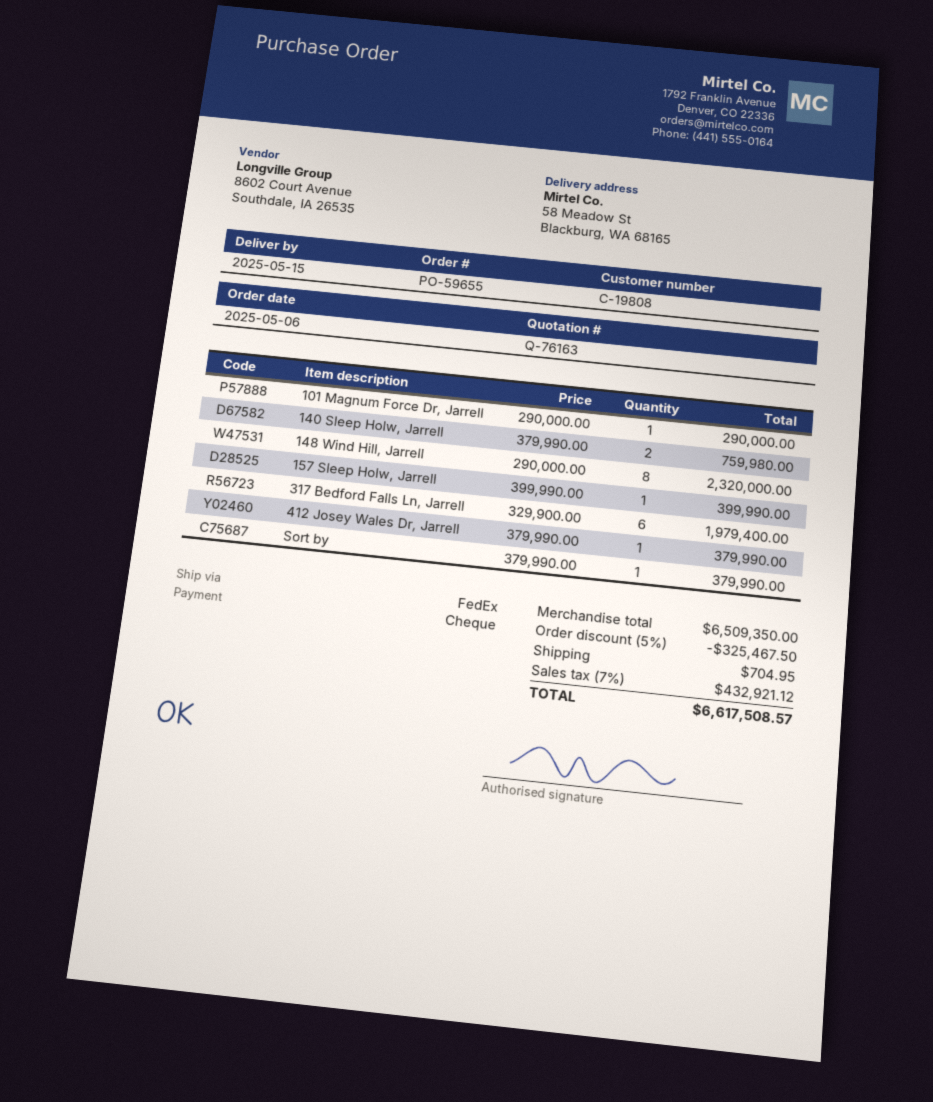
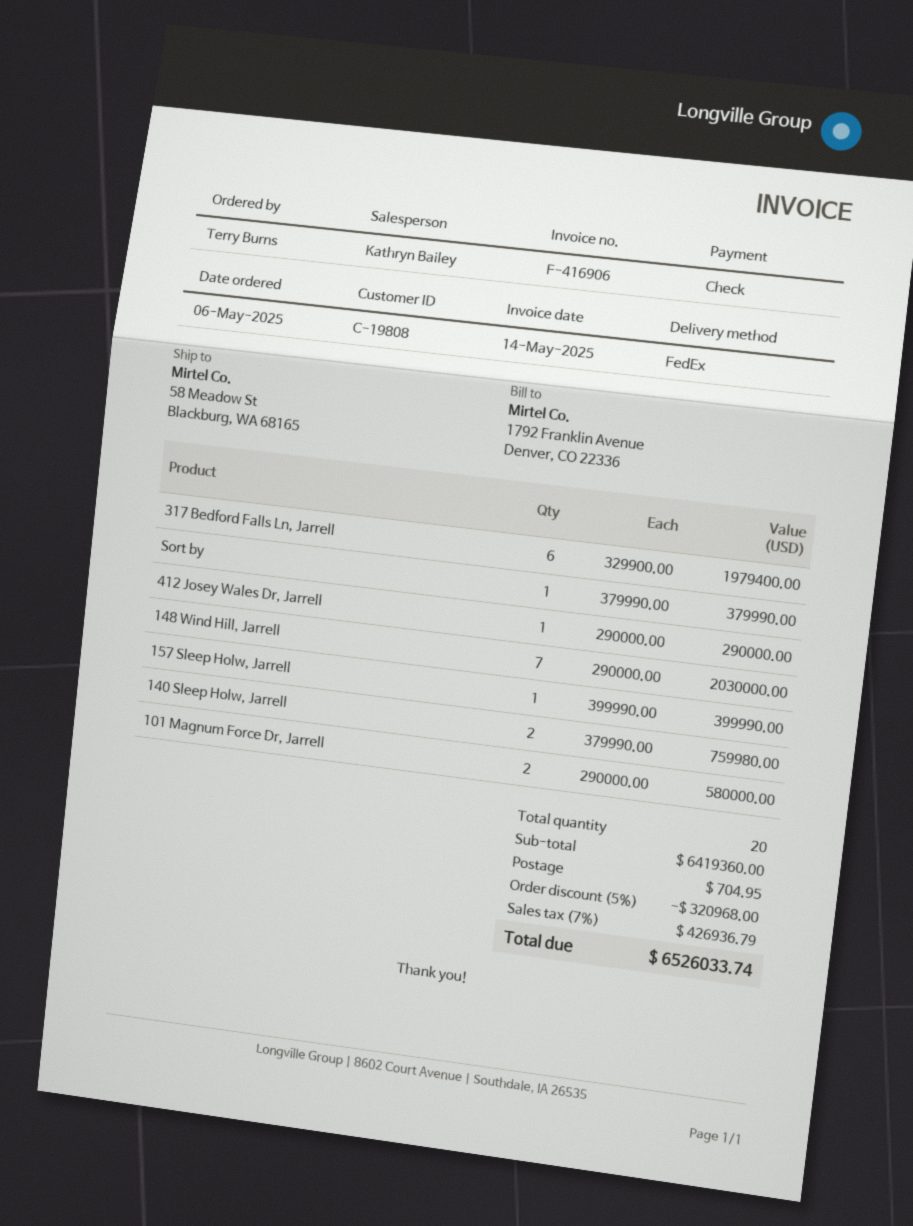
101 Magnum Force Dr, Jarrell: 1 x 290000.00 = 290000.00 -> 2 x 290000.00 = 580000.00
148 Wind Hill, Jarrell: 8 x 290000.00 = 2320000.00 -> 7 x 290000.00 = 2030000.00
412 Josey Wales Dr, Jarrell: 1 x 379990.00 = 379990.00 -> 1 x 290000.00 = 290000.00
subtotal: 6509350.00 -> 6419360.00
discount: 5% = 325467.50 -> 5% = 320968.00
tax: 7% = 432921.12 -> 7% = 426936.79
total: 6617508.57 -> 6526033.74

